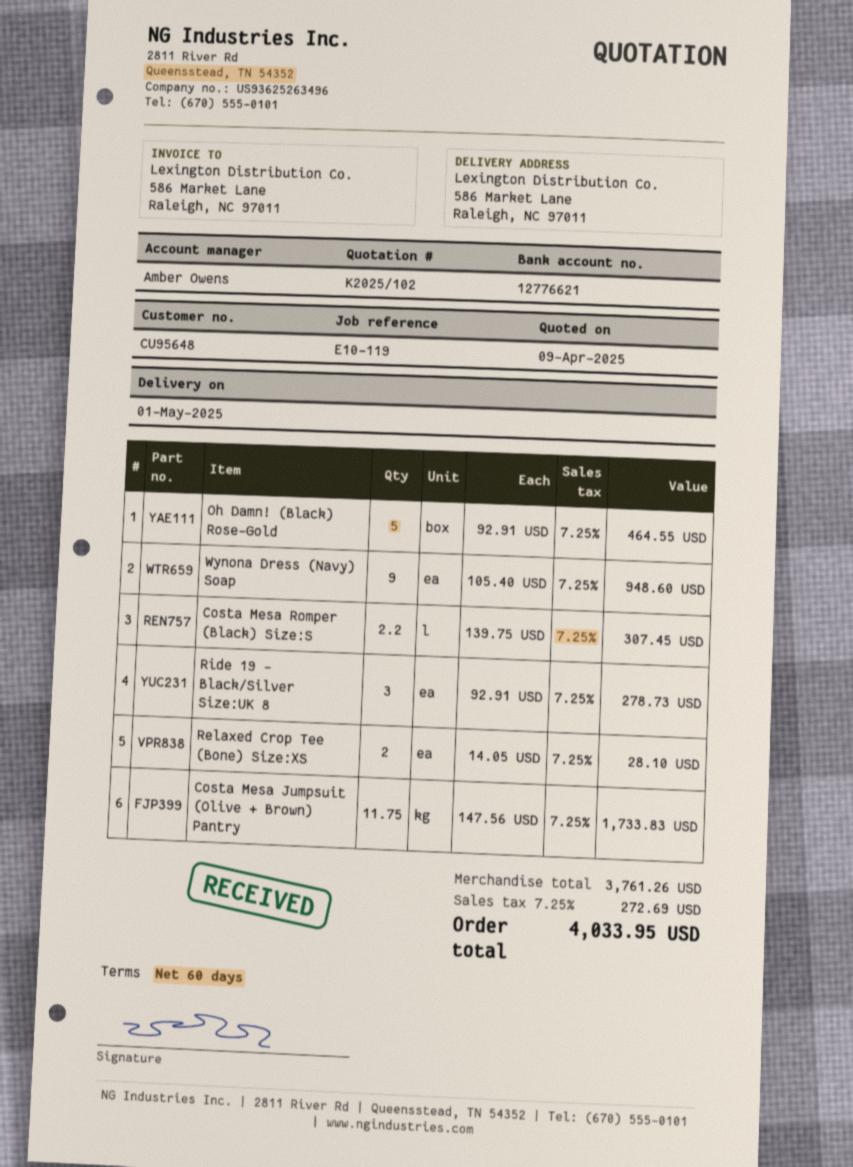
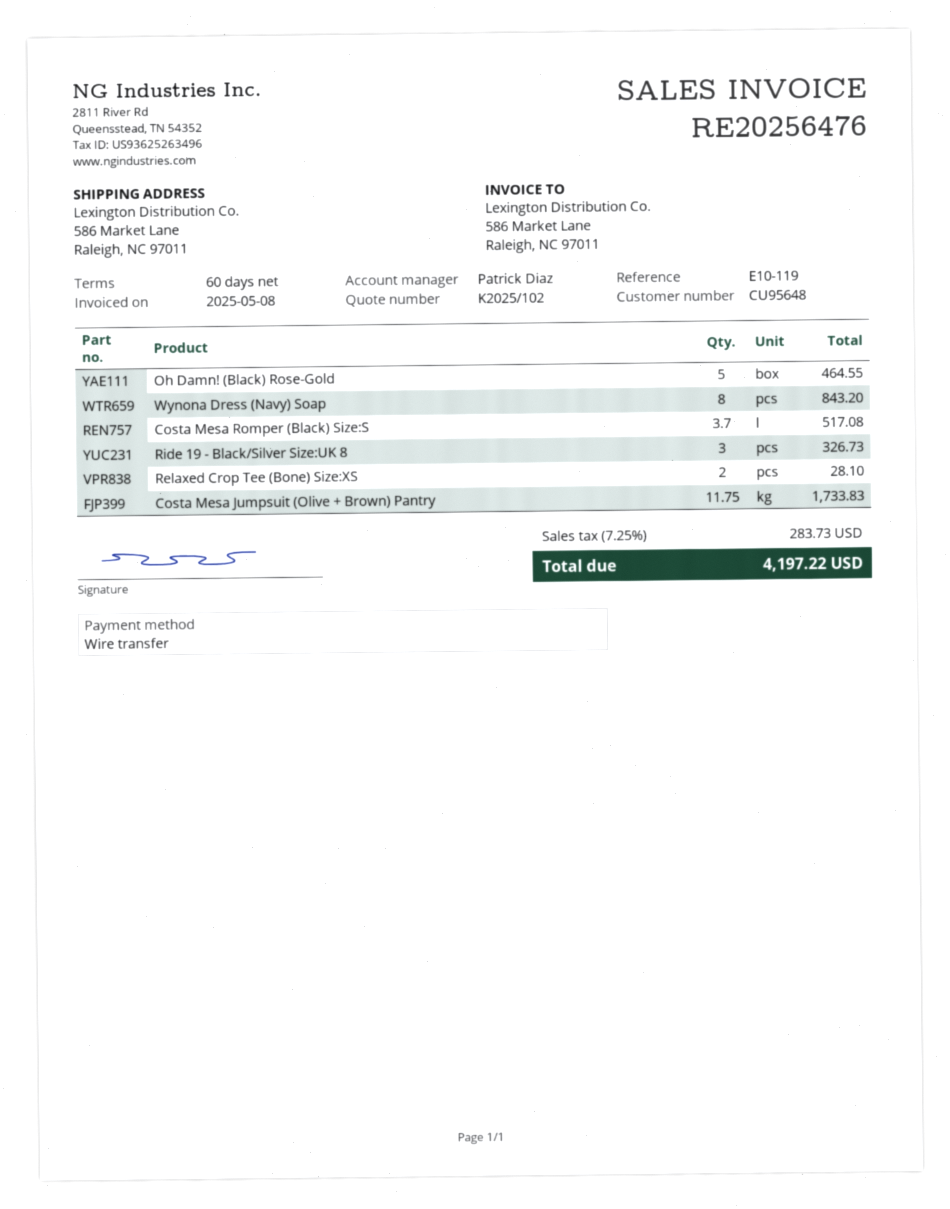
sales rep: Amber Owens -> Patrick Diaz
Wynona Dress (Navy) Soap: 9 for 948.60 -> 8 for 843.20
Costa Mesa Romper (Black) Size:S: 2.2 for 307.45 -> 3.7 for 517.08
Ride 19 - Black/Silver Size:UK 8: 3 for 278.73 -> 3 for 326.73
tax: 7.25% = 272.69 -> 7.25% = 283.73
total: 4033.95 -> 4197.22

